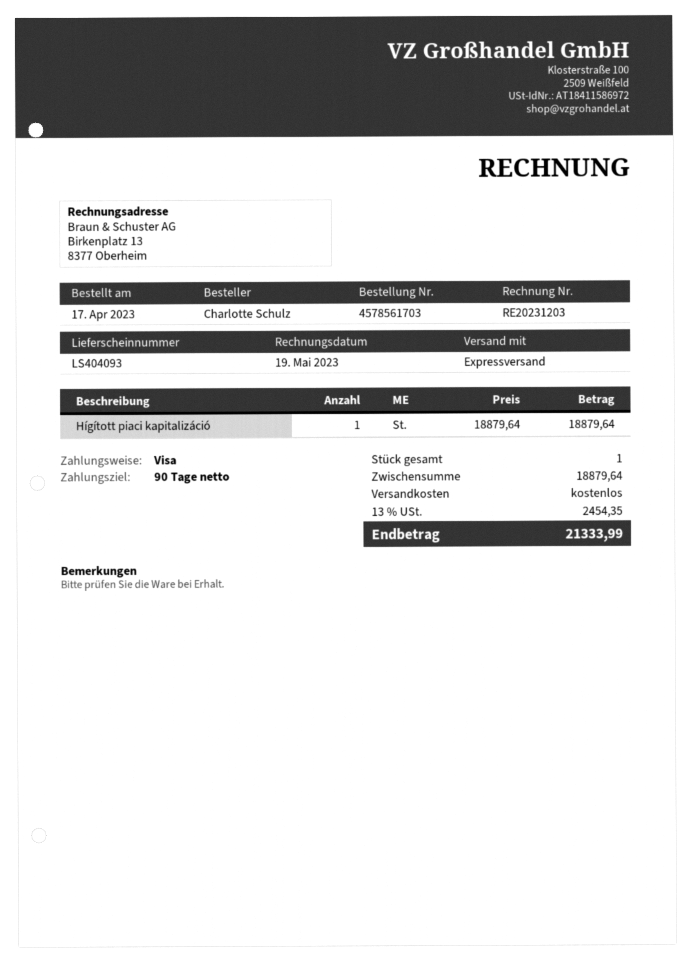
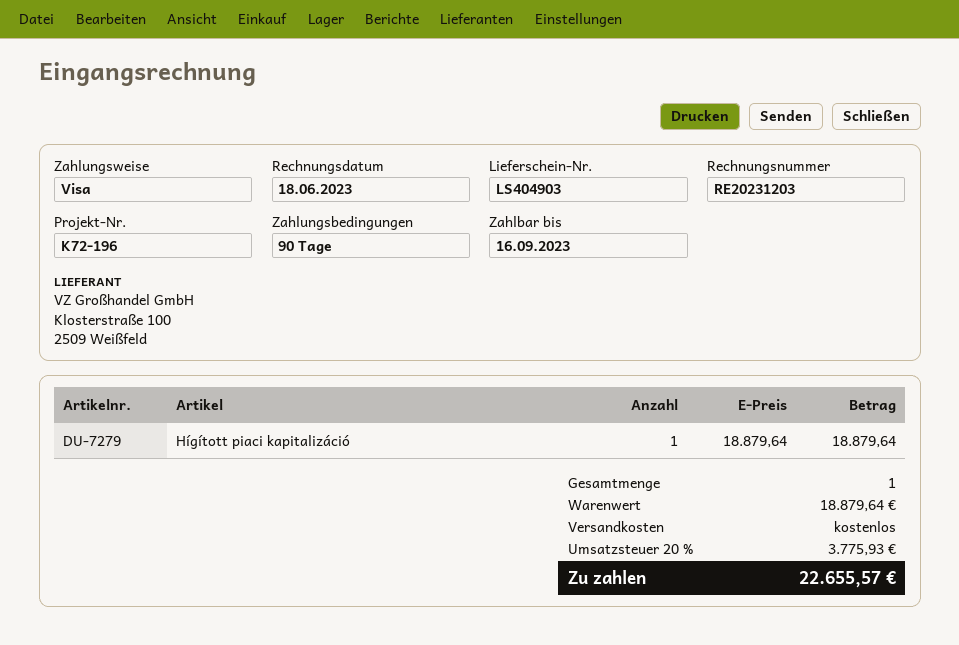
delivery note number: LS404093 -> LS404903
invoice date: 2023-05-19 -> 2023-06-18
tax: 13% = 2454.35 -> 20% = 3775.93
total: 21333.99 -> 22655.57

